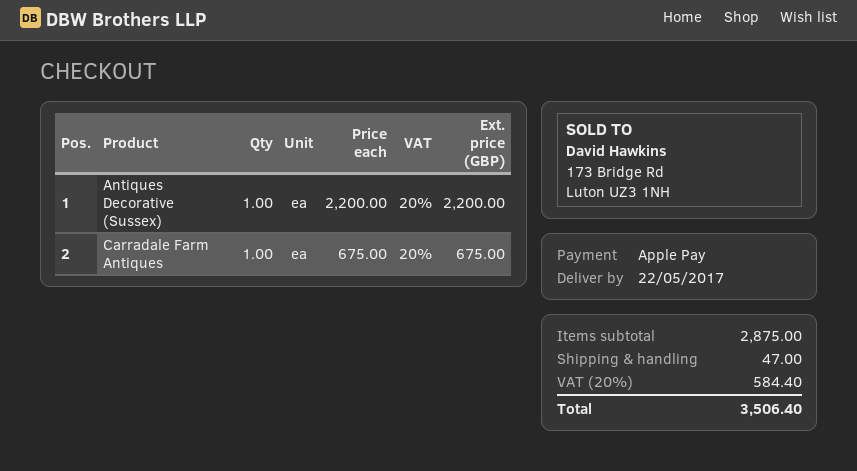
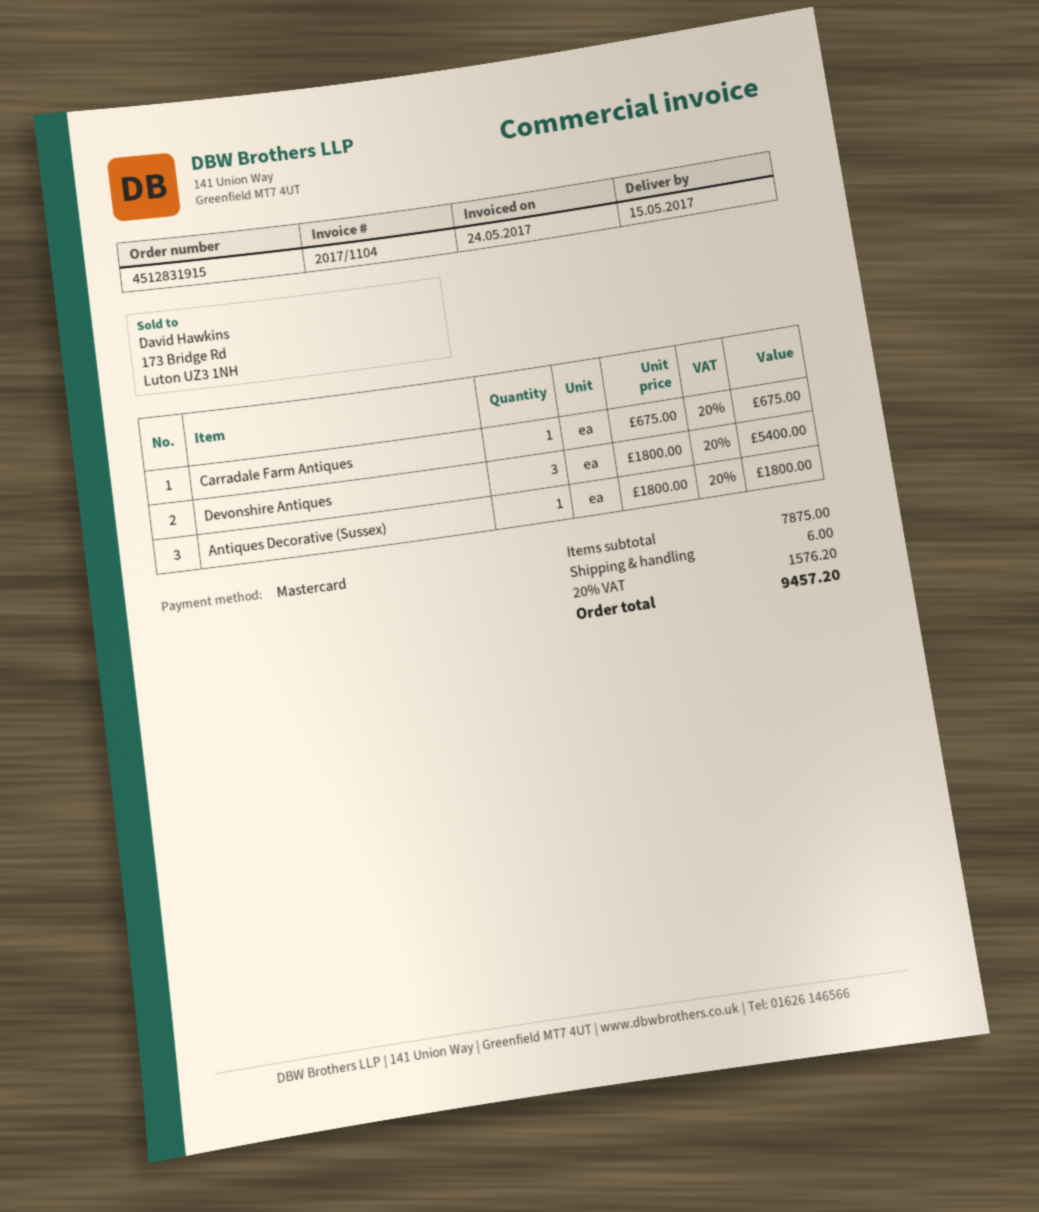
delivery date: 2017-05-22 -> 2017-05-15
payment method: Apple Pay -> Mastercard
Antiques Decorative (Sussex): 1 x 2200.00 = 2200.00 -> 1 x 1800.00 = 1800.00
Devonshire Antiques: none -> 3 x 1800.00 = 5400.00
subtotal: 2875.00 -> 7875.00
shipping: 47.00 -> 6.00
tax: 20% = 584.40 -> 20% = 1576.20
total: 3506.40 -> 9457.20

